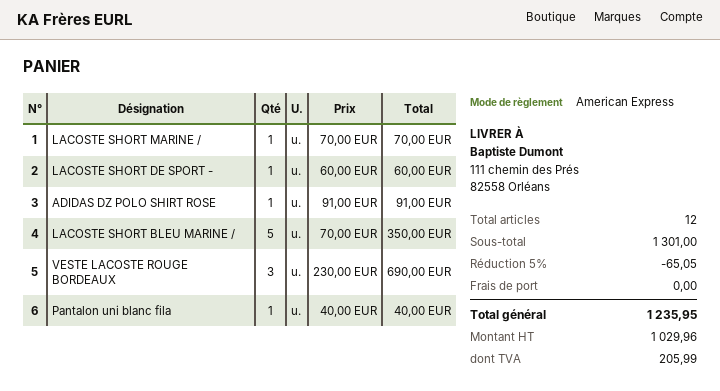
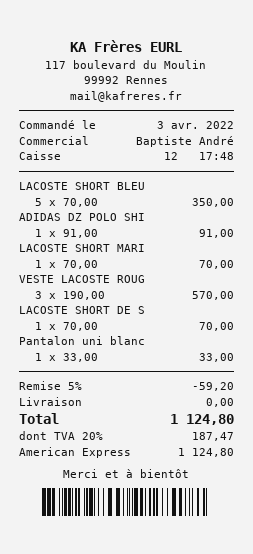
LACOSTE SHORT DE SPORT -: 1 x 60.00 = 60.00 -> 1 x 70.00 = 70.00
VESTE LACOSTE ROUGE BORDEAUX: 3 x 230.00 = 690.00 -> 3 x 190.00 = 570.00
Pantalon uni blanc fila: 1 x 40.00 = 40.00 -> 1 x 33.00 = 33.00
discount: 5% = 65.05 -> 5% = 59.20
tax: 205.99 -> 187.47
total: 1235.95 -> 1124.80

